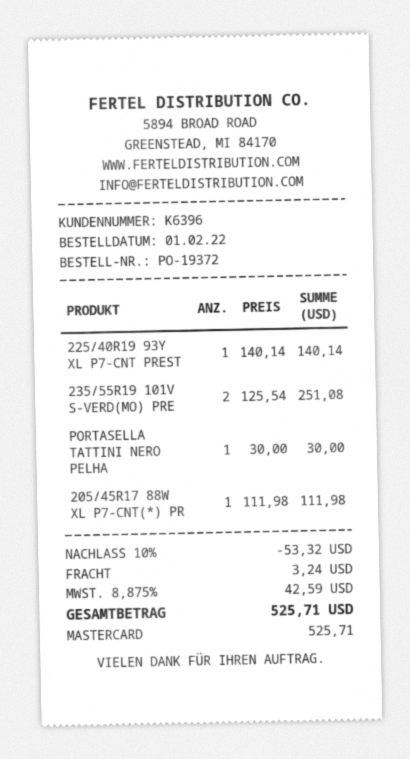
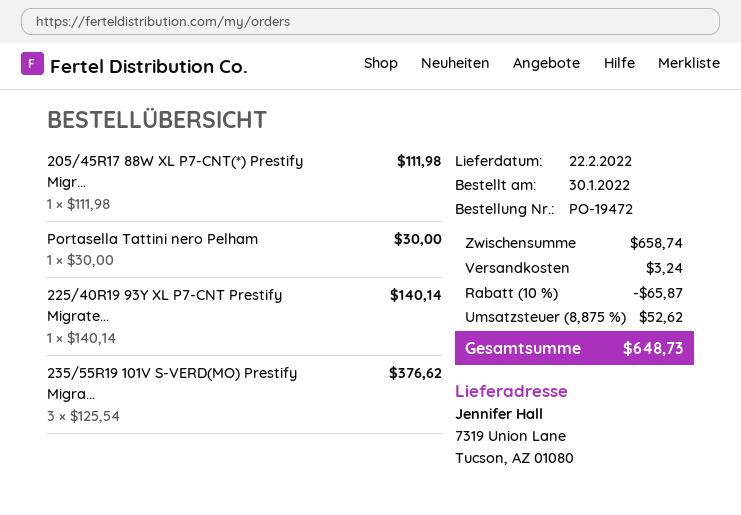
order number: PO-19372 -> PO-19472
order date: 2022-02-01 -> 2022-01-30
235/55R19 101V S-VERD(MO) PRE: 2 x 125.54 = 251.08 -> 3 x 125.54 = 376.62
discount: 10% = 53.32 -> 10% = 65.87
tax: 8.875% = 42.59 -> 8.875% = 52.62
total: 525.71 -> 648.73

